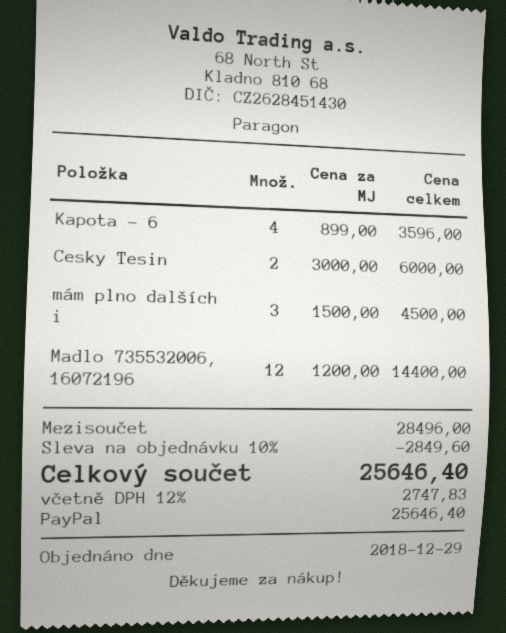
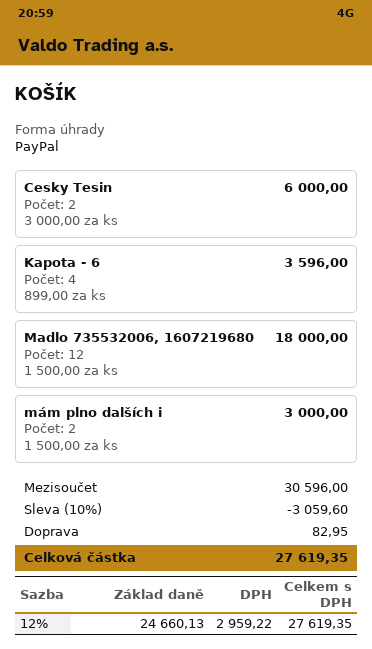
mám plno dalších i: 3 x 1500.00 = 4500.00 -> 2 x 1500.00 = 3000.00
Madlo 735532006, 16072196: 12 x 1200.00 = 14400.00 -> 12 x 1500.00 = 18000.00
subtotal: 28496.00 -> 30596.00
discount: 10% = 2849.60 -> 10% = 3059.60
shipping: none -> 82.95
tax: 12% = 2747.83 -> 12% = 2959.22
total: 25646.40 -> 27619.35

